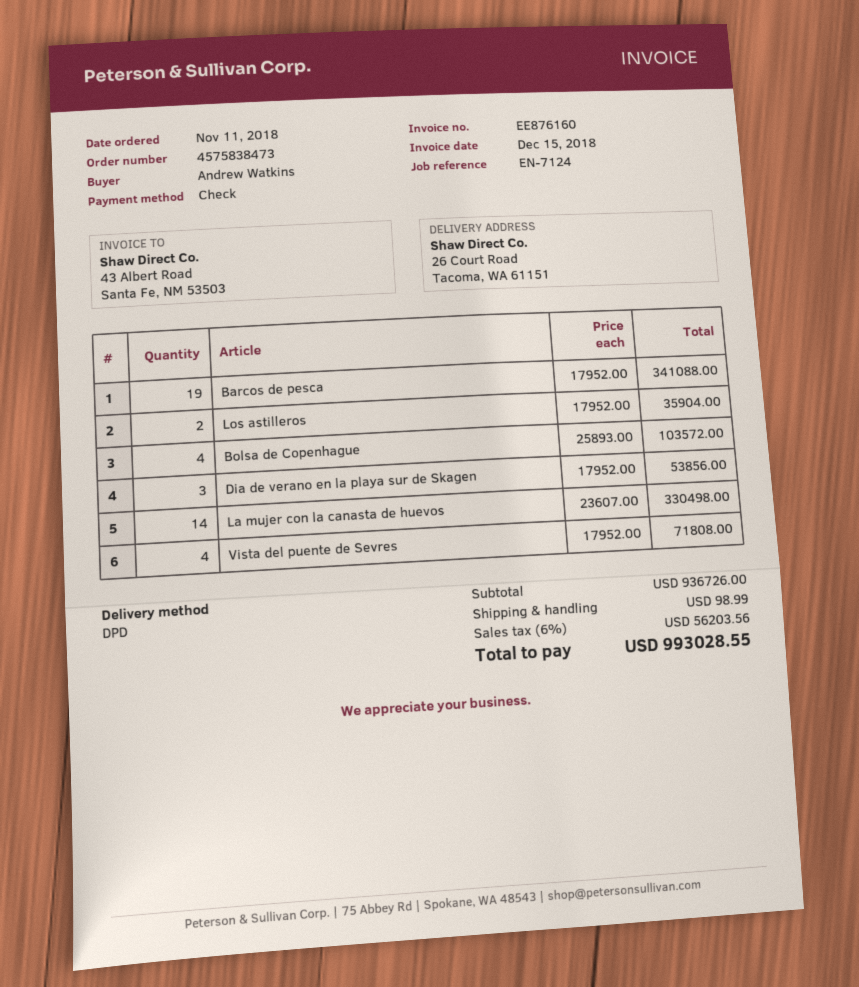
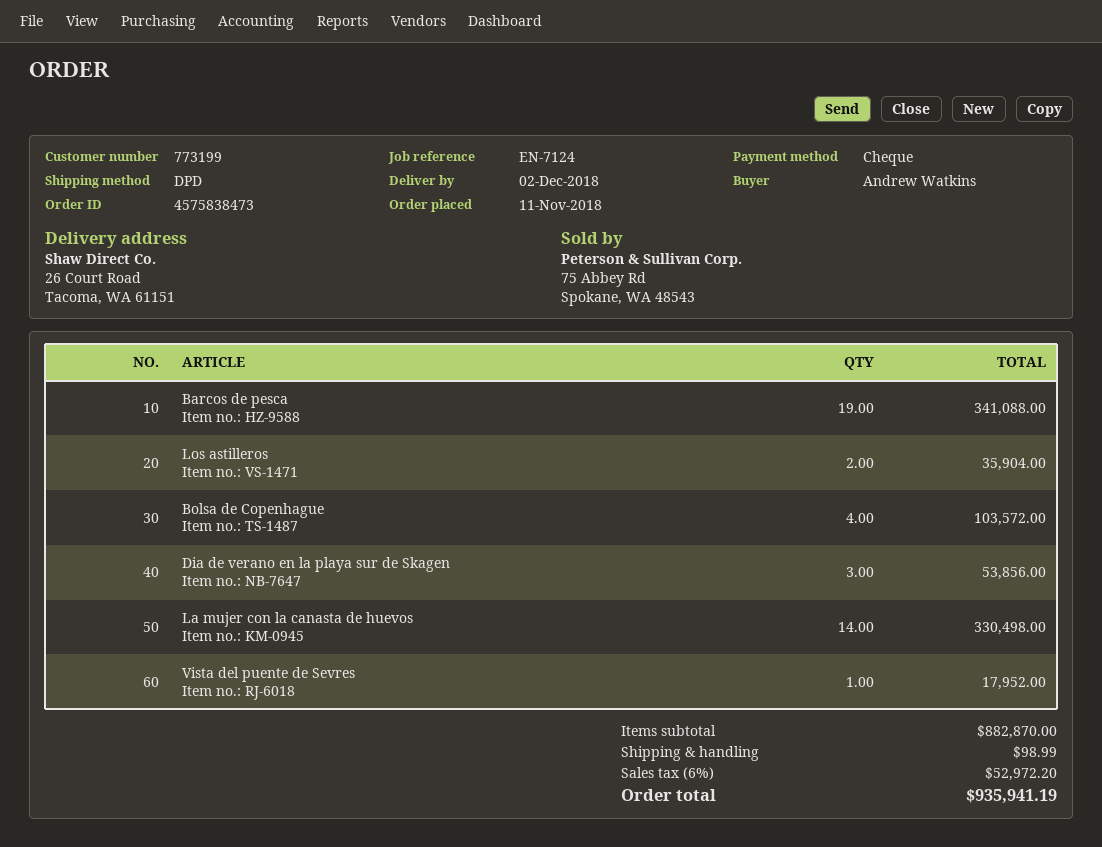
Vista del puente de Sevres: 4 for 71808.00 -> 1 for 17952.00
subtotal: 936726.00 -> 882870.00
tax: 6% = 56203.56 -> 6% = 52972.20
total: 993028.55 -> 935941.19

